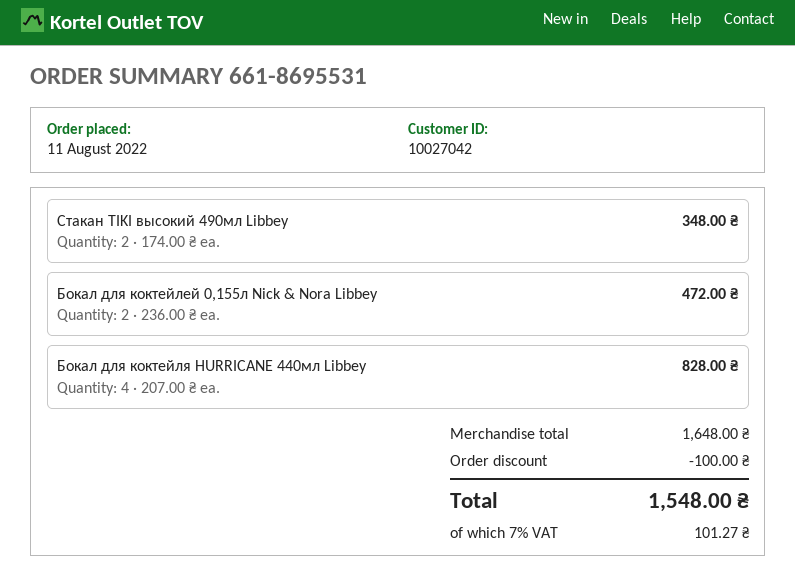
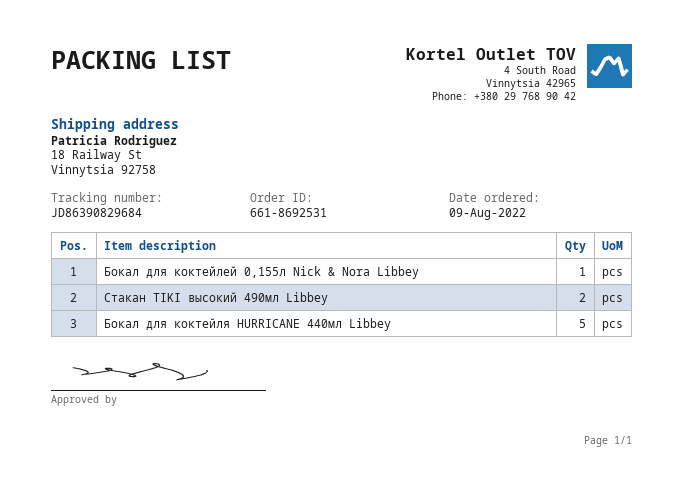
order number: 661-8695531 -> 661-8692531
order date: 2022-08-11 -> 2022-08-09
Бокал для коктейлей 0,155л Nick & Nora Libbey: 2 -> 1
Бокал для коктейля HURRICANE 440мл Libbey: 4 -> 5

